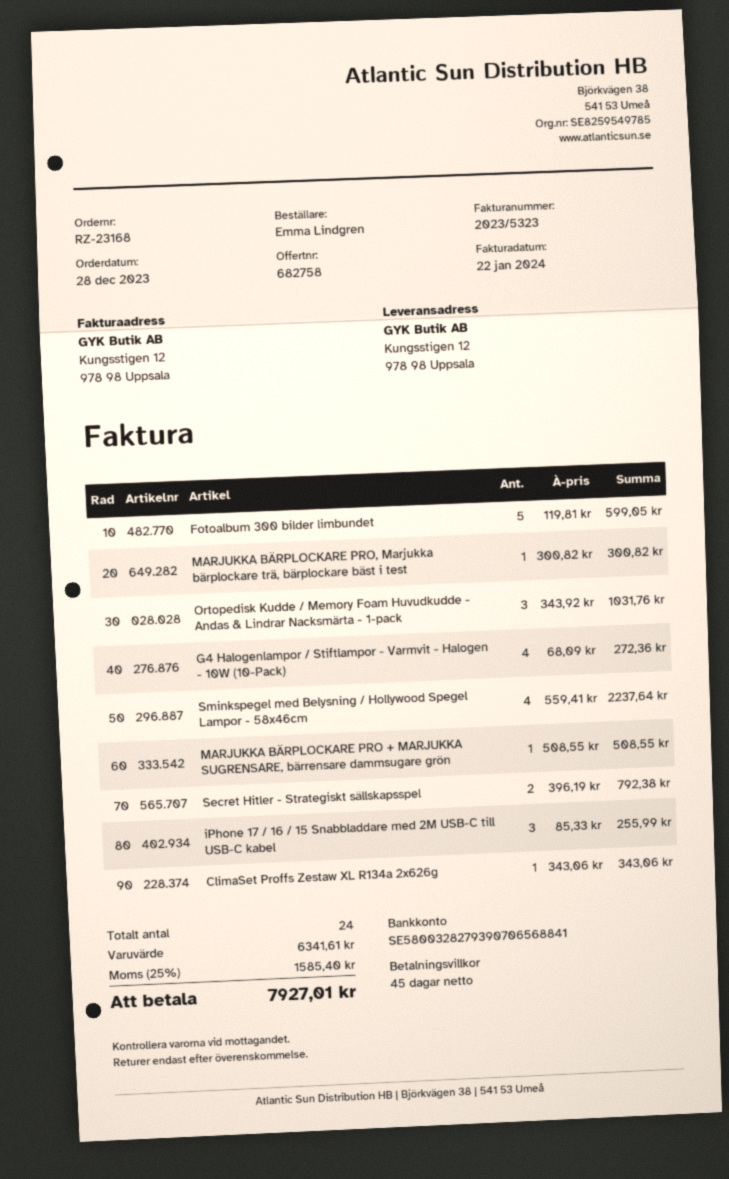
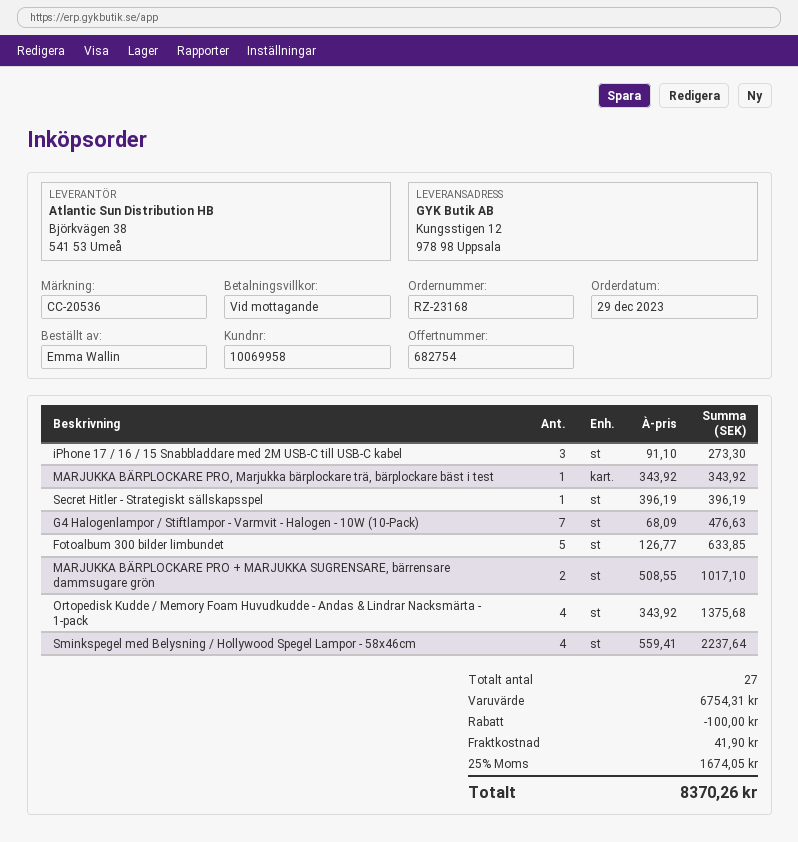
quote number: 682758 -> 682754
order date: 2023-12-28 -> 2023-12-29
payment terms: 45 days -> on receipt
ordered by: Emma Lindgren -> Emma Wallin
Fotoalbum 300 bilder limbundet: 5 x 119.81 = 599.05 -> 5 x 126.77 = 633.85
MARJUKKA BÄRPLOCKARE PRO, Marjukka bärplockare trä, bärplockare bäst i test: 1 x 300.82 = 300.82 -> 1 x 343.92 = 343.92
Ortopedisk Kudde / Memory Foam Huvudkudde - Andas & Lindrar Nacksmärta - 1-pack: 3 x 343.92 = 1031.76 -> 4 x 343.92 = 1375.68
G4 Halogenlampor / Stiftlampor - Varmvit - Halogen - 10W (10-Pack): 4 x 68.09 = 272.36 -> 7 x 68.09 = 476.63
MARJUKKA BÄRPLOCKARE PRO + MARJUKKA SUGRENSARE, bärrensare dammsugare grön: 1 x 508.55 = 508.55 -> 2 x 508.55 = 1017.10
Secret Hitler - Strategiskt sällskapsspel: 2 x 396.19 = 792.38 -> 1 x 396.19 = 396.19
iPhone 17 / 16 / 15 Snabbladdare med 2M USB-C till USB-C kabel: 3 x 85.33 = 255.99 -> 3 x 91.10 = 273.30
ClimaSet Proffs Zestaw XL R134a 2x626g: 1 x 343.06 = 343.06 -> none
total quantity: 24 -> 27
subtotal: 6341.61 -> 6754.31
discount: none -> 100.00
shipping: none -> 41.90
tax: 25% = 1585.40 -> 25% = 1674.05
total: 7927.01 -> 8370.26

